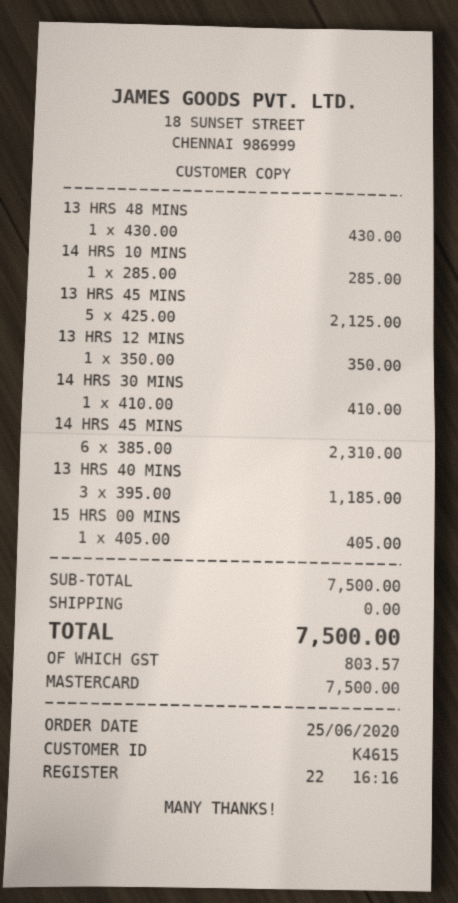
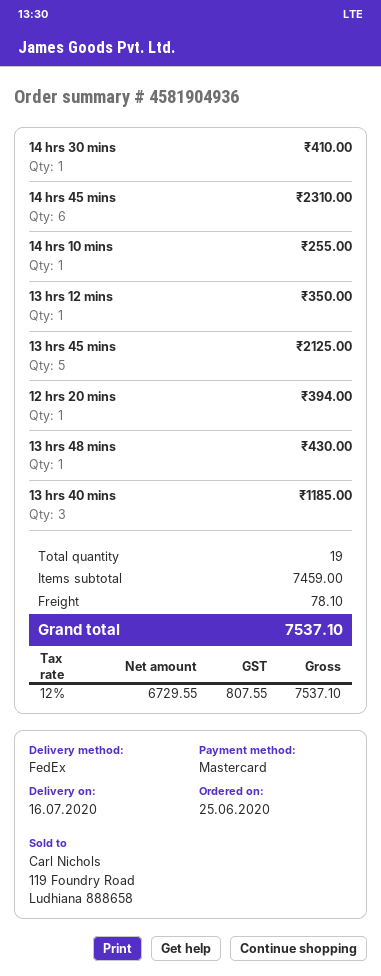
14 HRS 10 MINS: 1 for 285.00 -> 1 for 255.00
15 HRS 00 MINS: 1 for 405.00 -> none
12 hrs 20 mins: none -> 1 for 394.00
subtotal: 7500.00 -> 7459.00
shipping: 0.00 -> 78.10
tax: 803.57 -> 807.55
total: 7500.00 -> 7537.10

